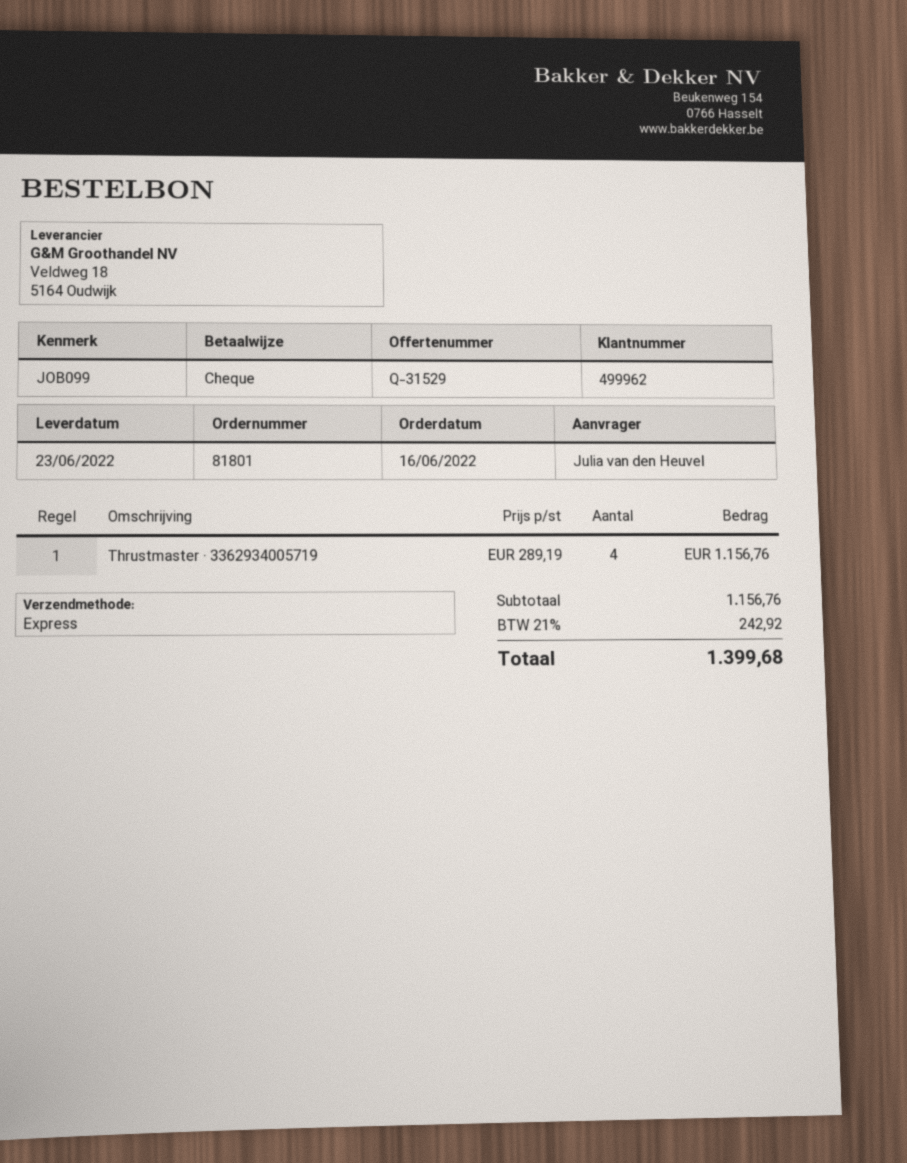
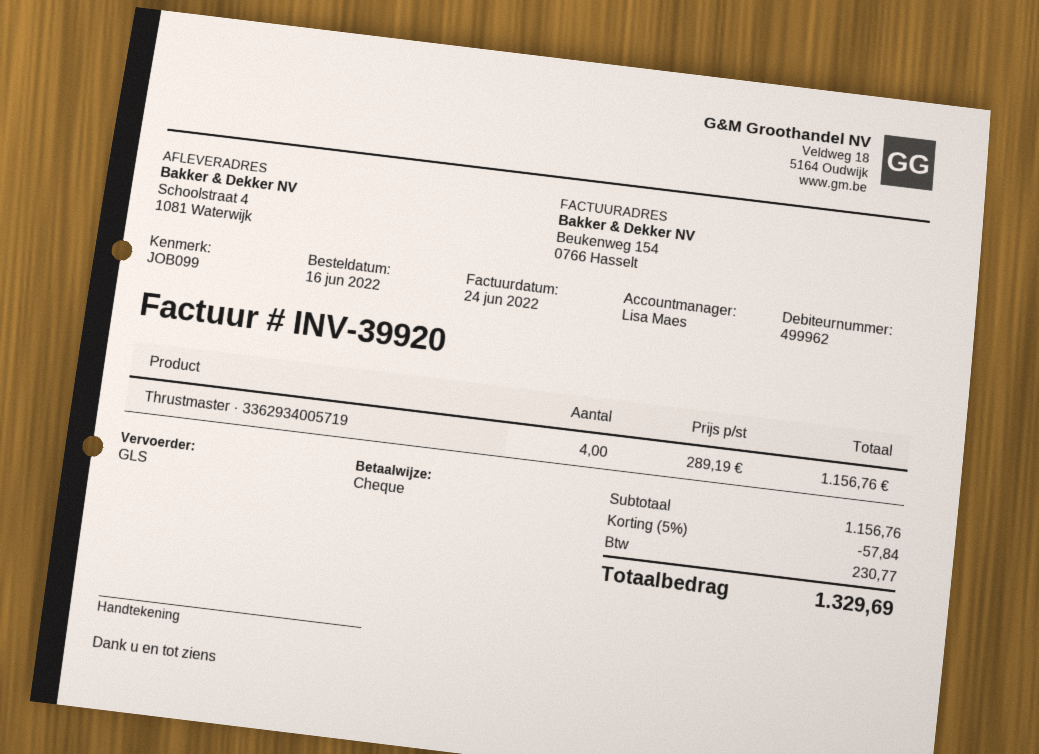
shipping method: express -> GLS
discount: none -> 5% = 57.84
tax: 242.92 -> 230.77
total: 1399.68 -> 1329.69

